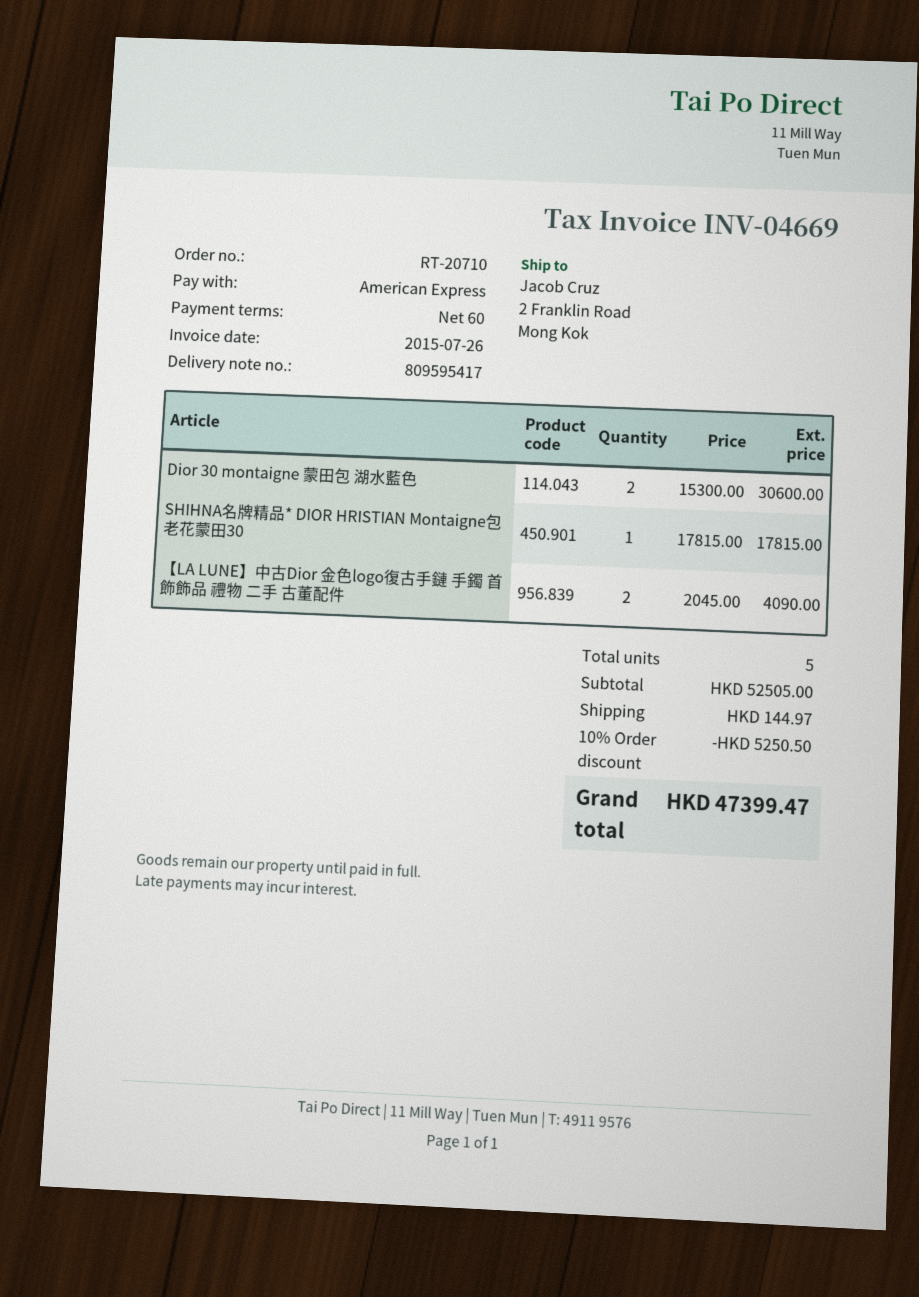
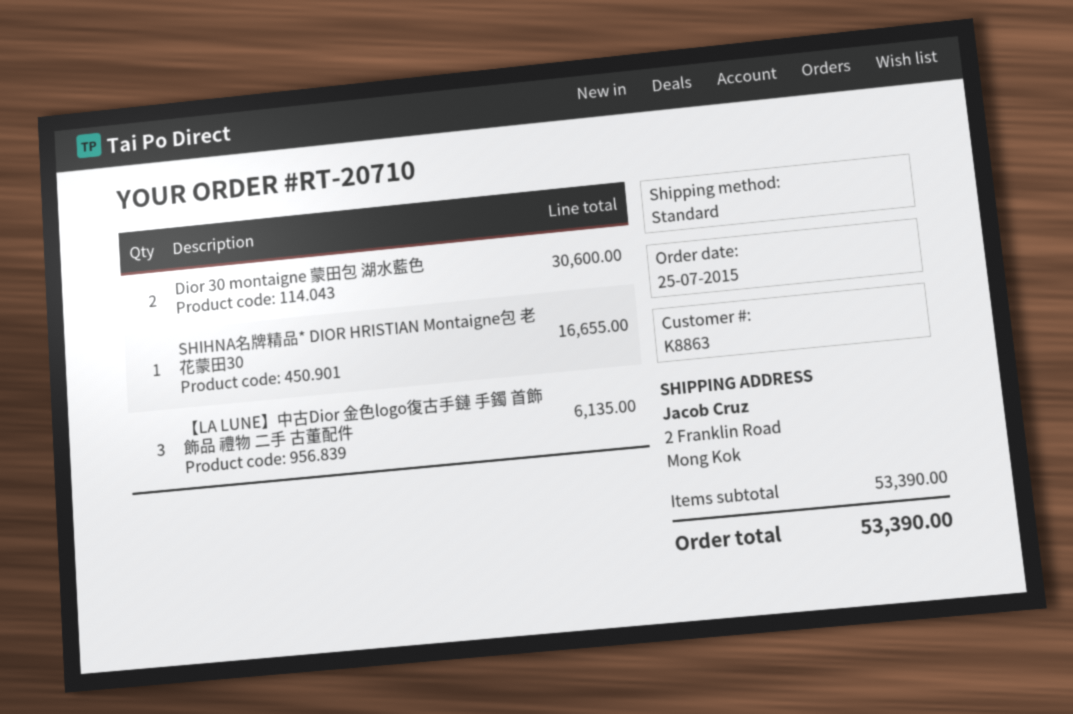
SHIHNA名牌精品* DIOR HRISTIAN Montaigne包 老花蒙田30: 1 for 17815.00 -> 1 for 16655.00
【LA LUNE】中古Dior 金色logo復古手鏈 手鐲 首飾飾品 禮物 二手 古董配件: 2 for 4090.00 -> 3 for 6135.00
subtotal: 52505.00 -> 53390.00
discount: 10% = 5250.50 -> none
shipping: 144.97 -> none
total: 47399.47 -> 53390.00

